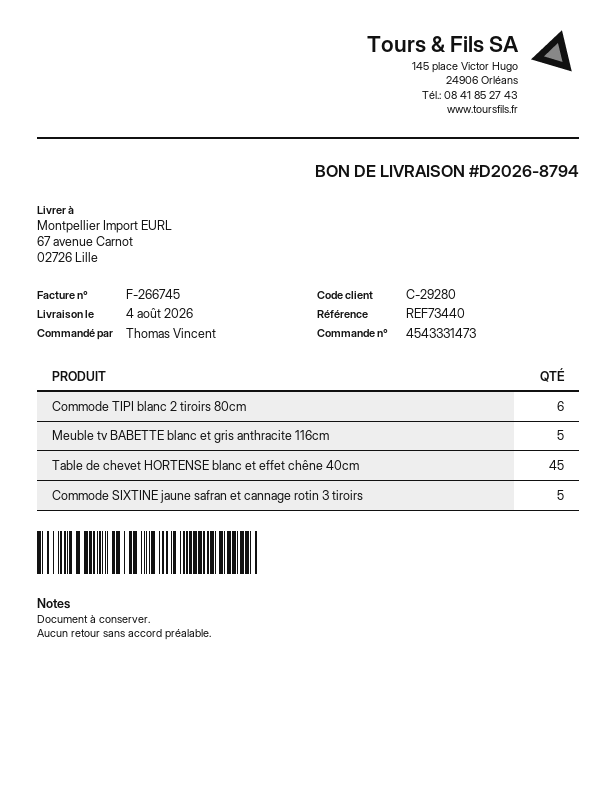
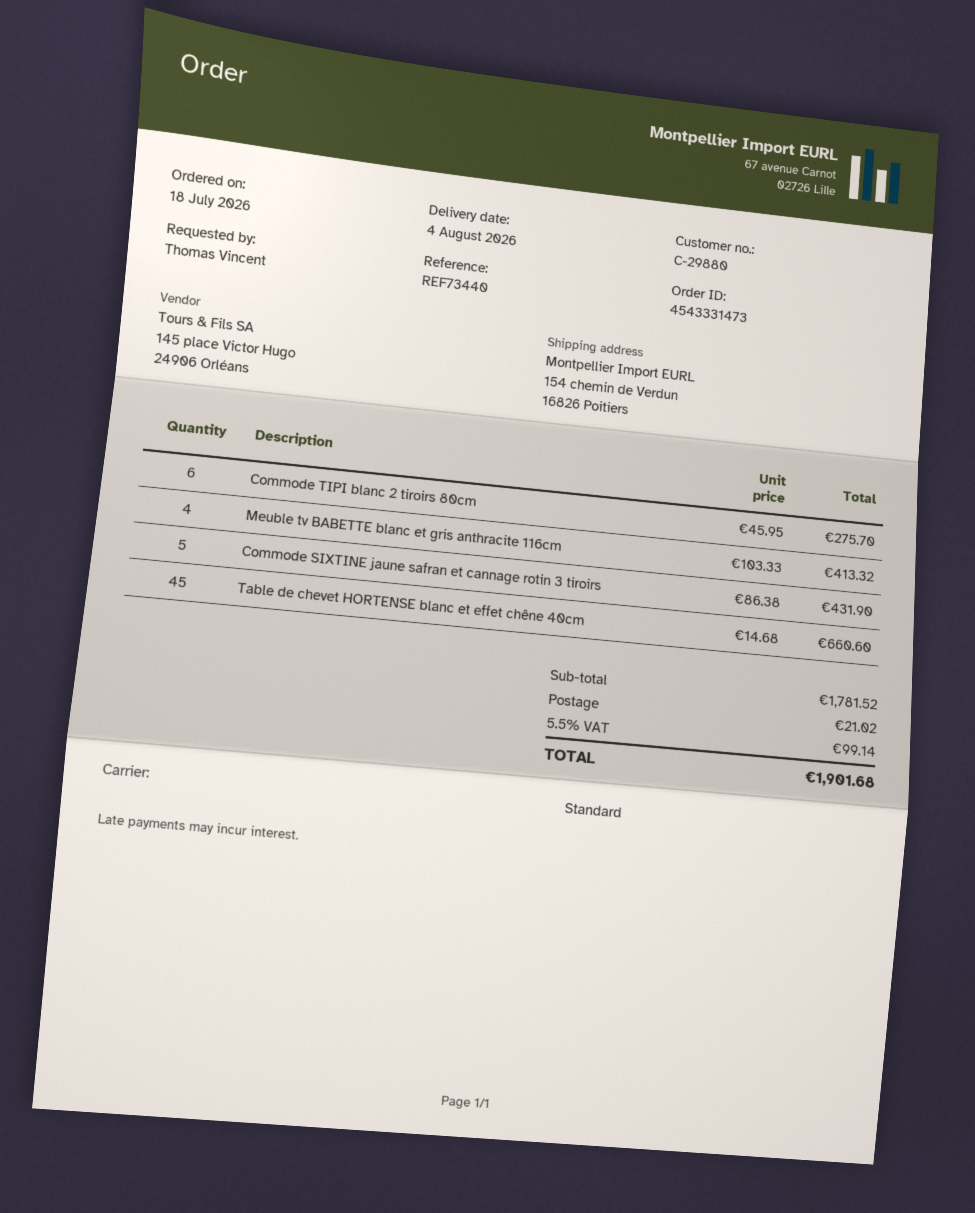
customer number: C-29280 -> C-29880
ship to: 67 avenue Carnot, 02726 Lille -> 154 chemin de Verdun, 16826 Poitiers
Meuble tv BABETTE blanc et gris anthracite 116cm: 5 -> 4

